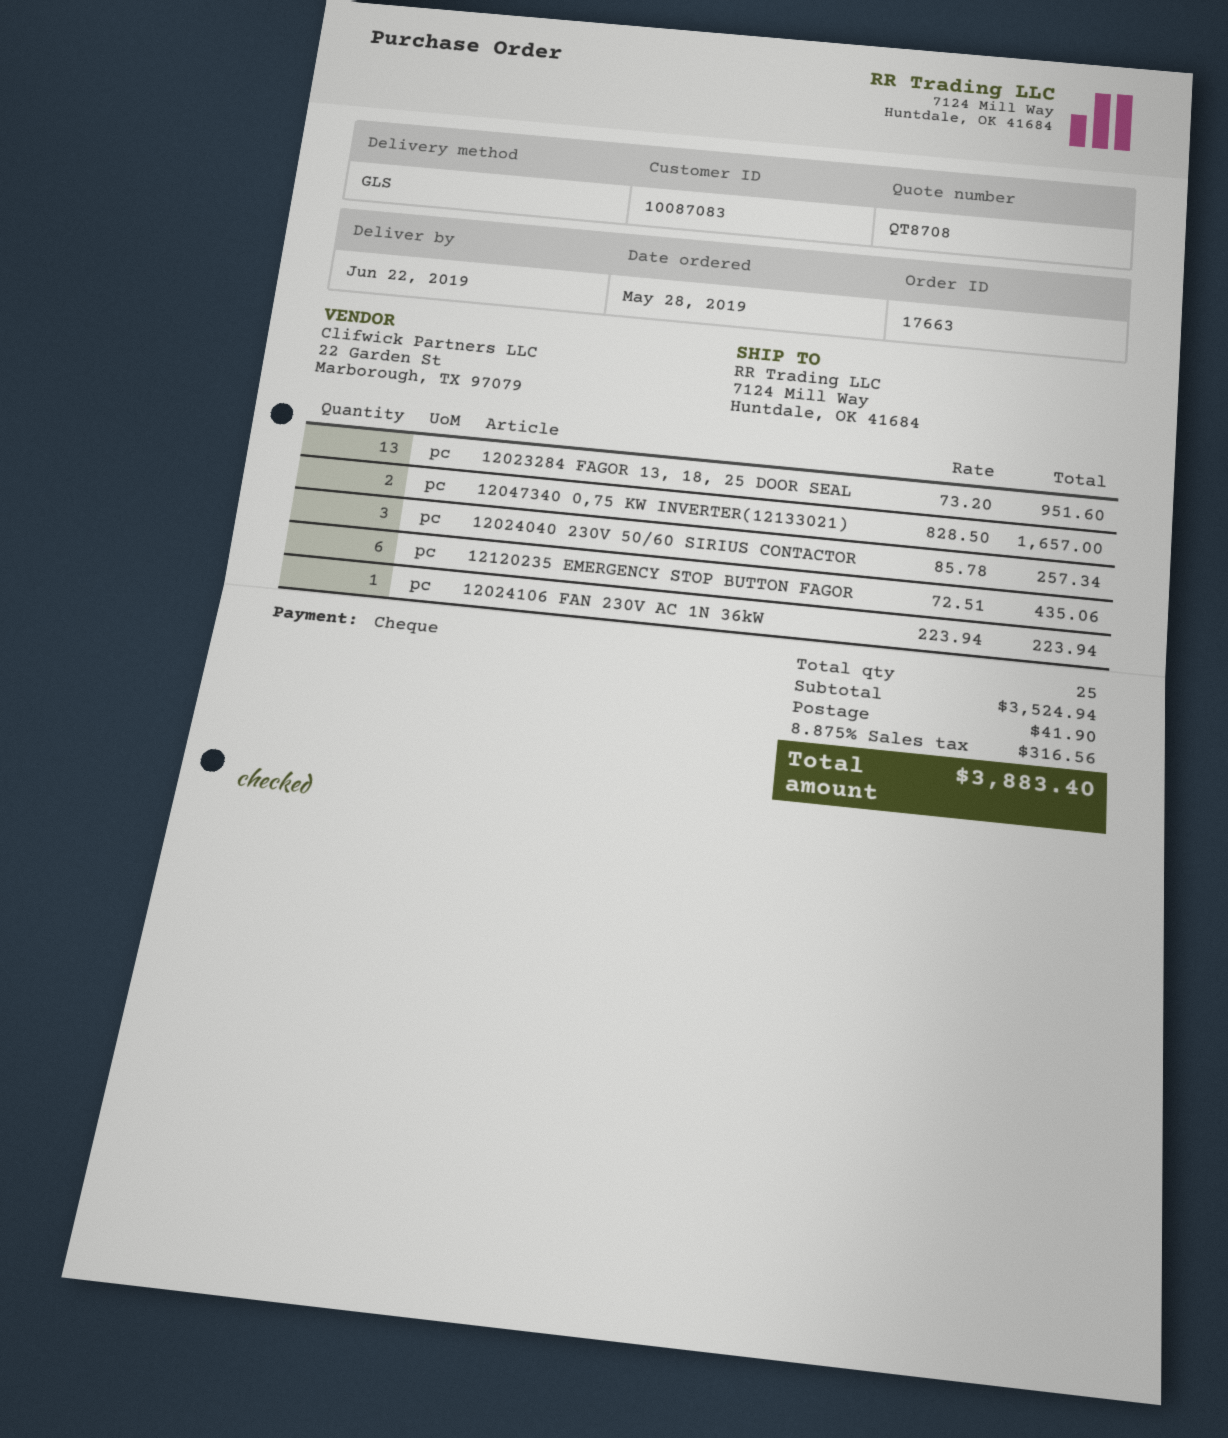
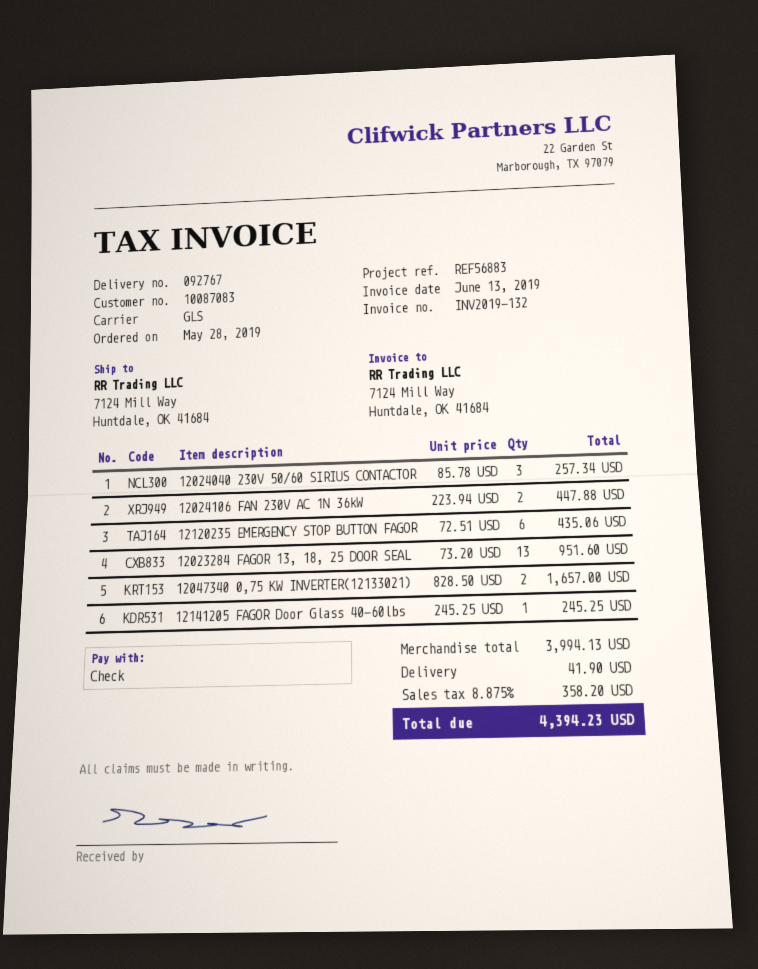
12024106 FAN 230V AC 1N 36kW: 1 x 223.94 = 223.94 -> 2 x 223.94 = 447.88
12141205 FAGOR Door Glass 40-60lbs: none -> 1 x 245.25 = 245.25
subtotal: 3524.94 -> 3994.13
tax: 8.875% = 316.56 -> 8.875% = 358.20
total: 3883.40 -> 4394.23

